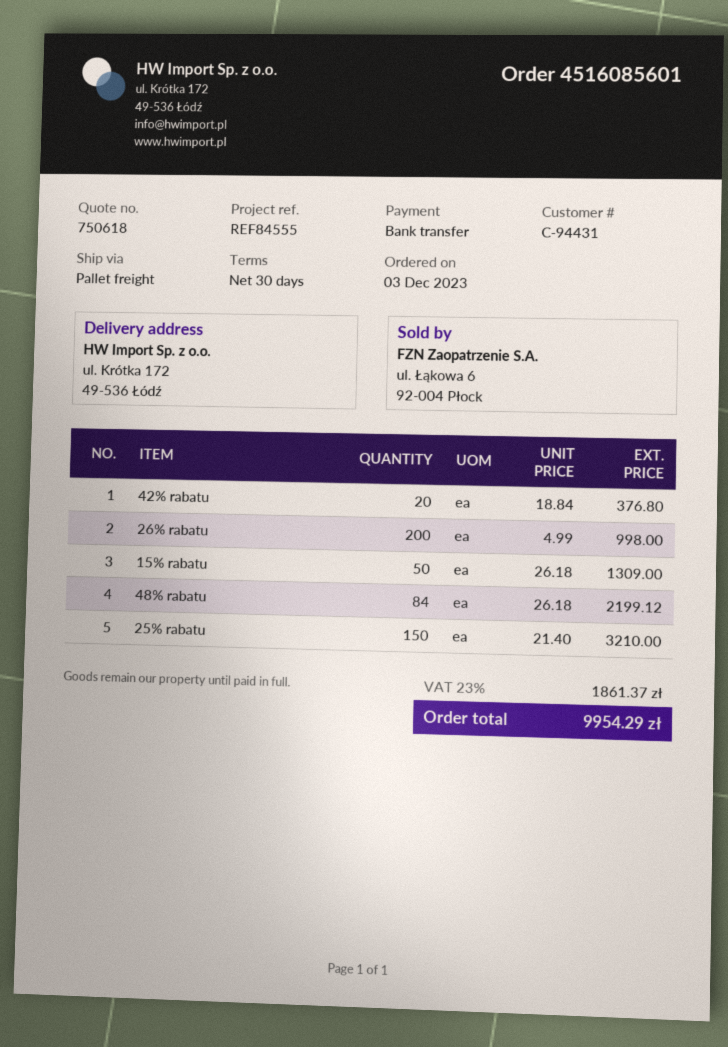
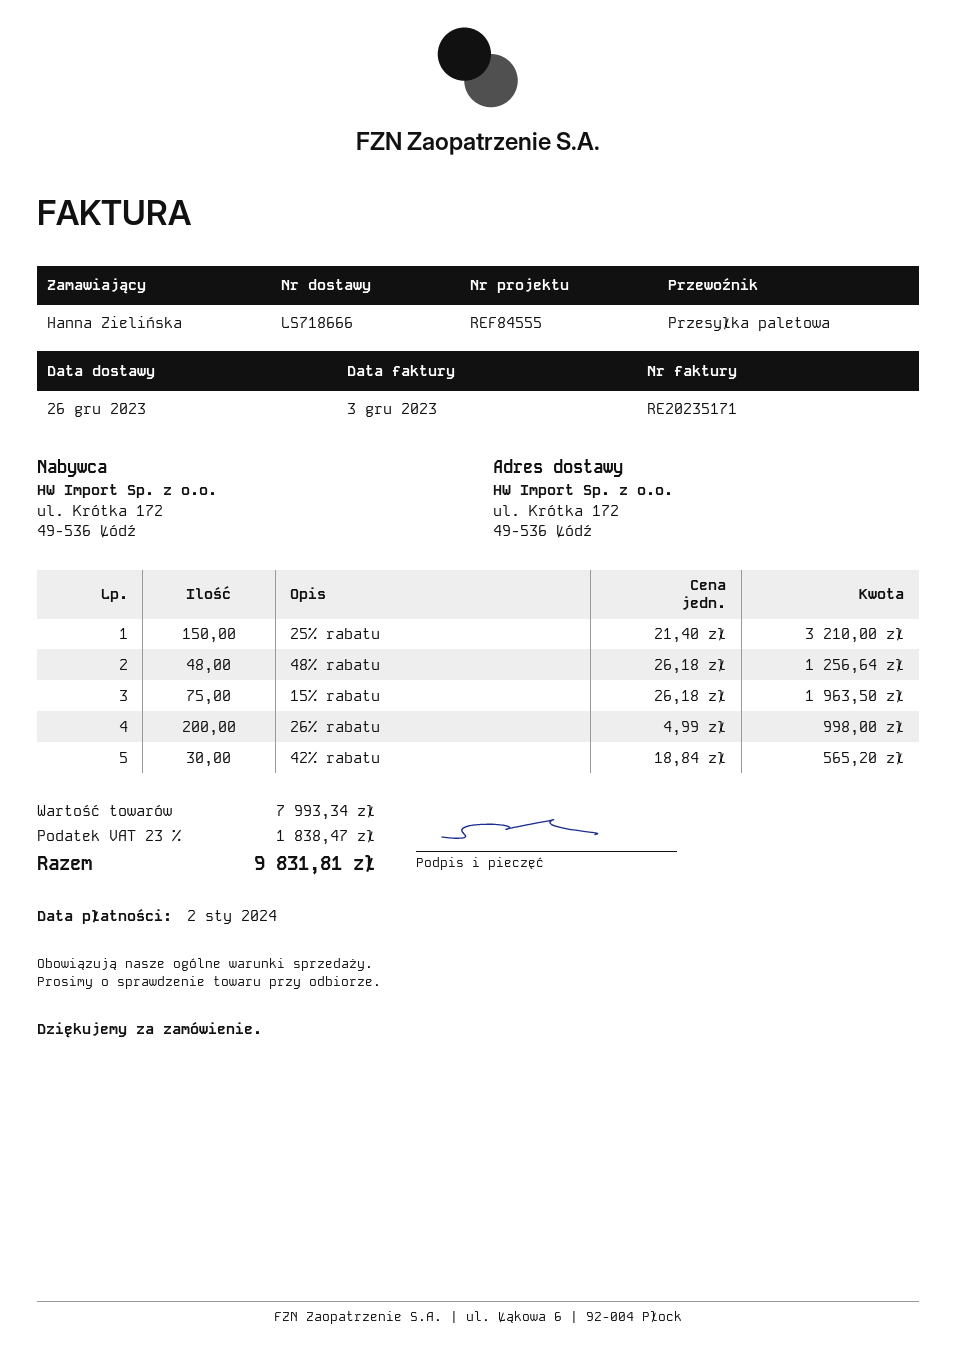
42% rabatu: 20 x 18.84 = 376.80 -> 30 x 18.84 = 565.20
15% rabatu: 50 x 26.18 = 1309.00 -> 75 x 26.18 = 1963.50
48% rabatu: 84 x 26.18 = 2199.12 -> 48 x 26.18 = 1256.64
tax: 23% = 1861.37 -> 23% = 1838.47
total: 9954.29 -> 9831.81

